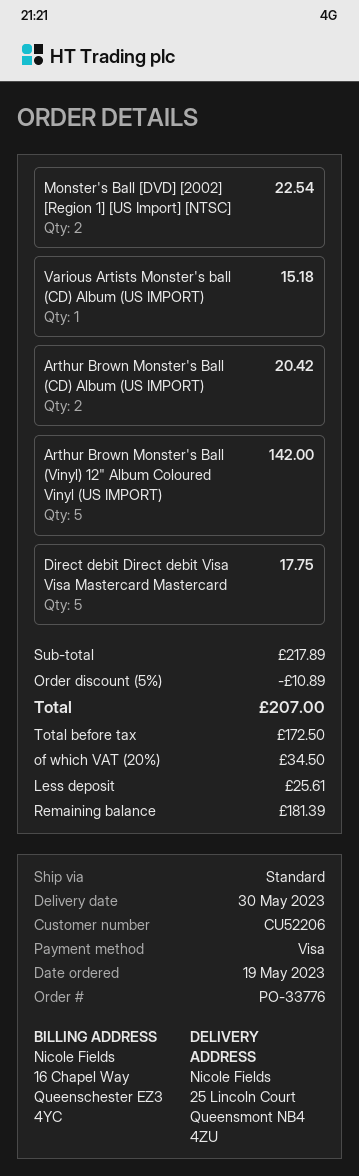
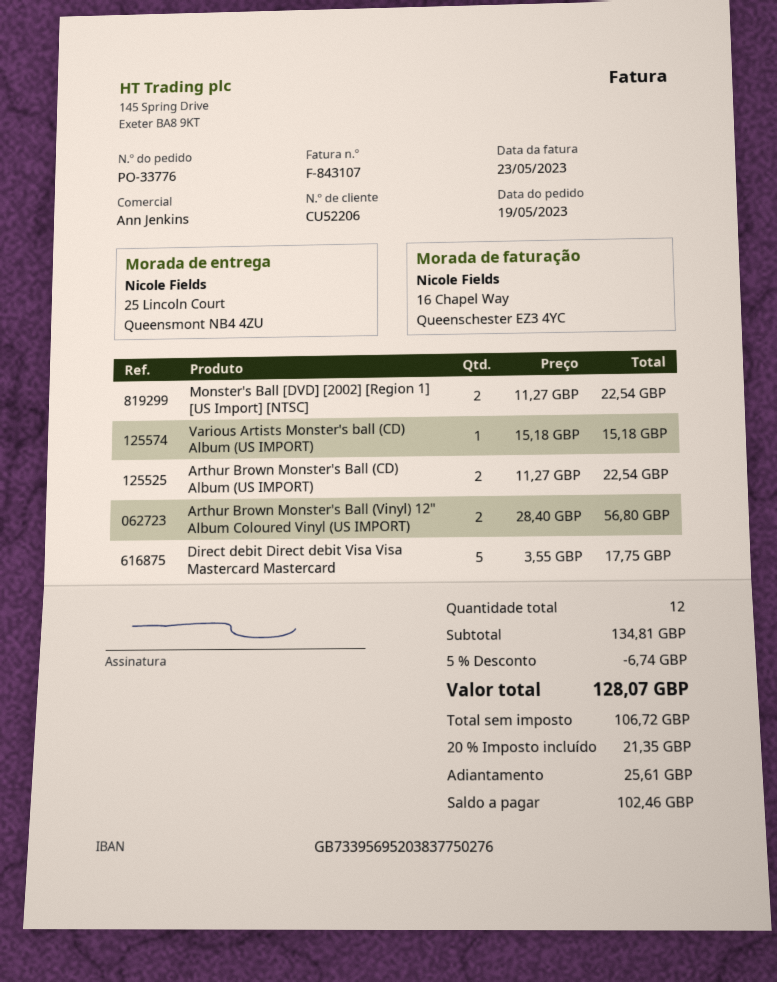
Arthur Brown Monster's Ball (CD) Album (US IMPORT): 2 for 20.42 -> 2 for 22.54
Arthur Brown Monster's Ball (Vinyl) 12" Album Coloured Vinyl (US IMPORT): 5 for 142.00 -> 2 for 56.80
subtotal: 217.89 -> 134.81
discount: 5% = 10.89 -> 5% = 6.74
net: 172.50 -> 106.72
tax: 20% = 34.50 -> 20% = 21.35
total: 207.00 -> 128.07
balance: 181.39 -> 102.46

